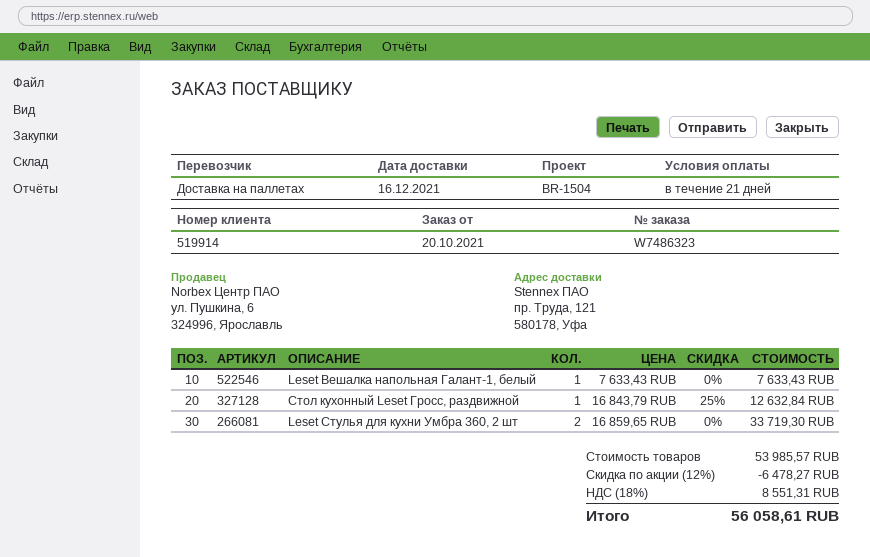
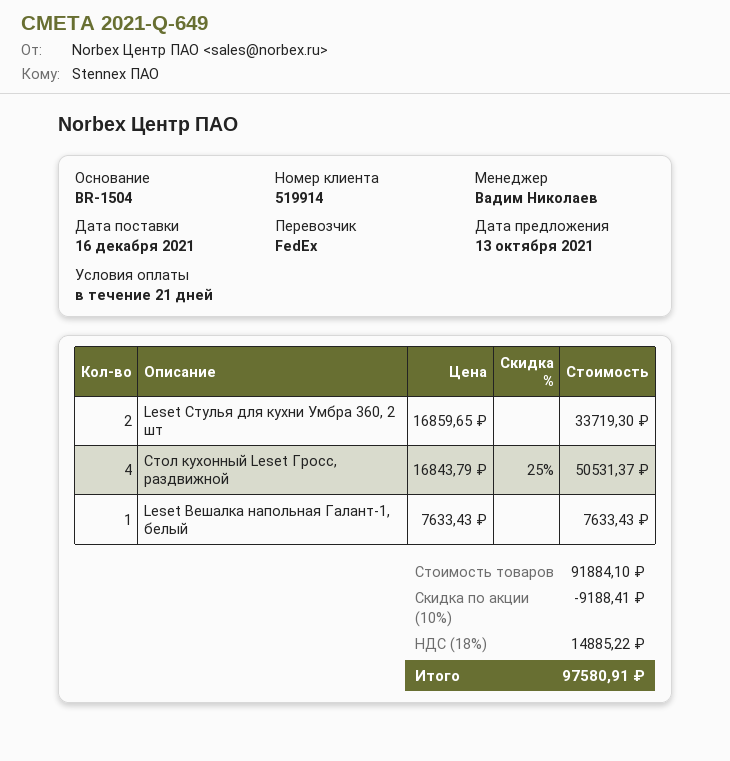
shipping method: pallet freight -> FedEx
Стол кухонный Leset Гросс, раздвижной: 1 x 16843.79 - 25% = 12632.84 -> 4 x 16843.79 - 25% = 50531.37
subtotal: 53985.57 -> 91884.10
discount: 12% = 6478.27 -> 10% = 9188.41
tax: 18% = 8551.31 -> 18% = 14885.22
total: 56058.61 -> 97580.91

